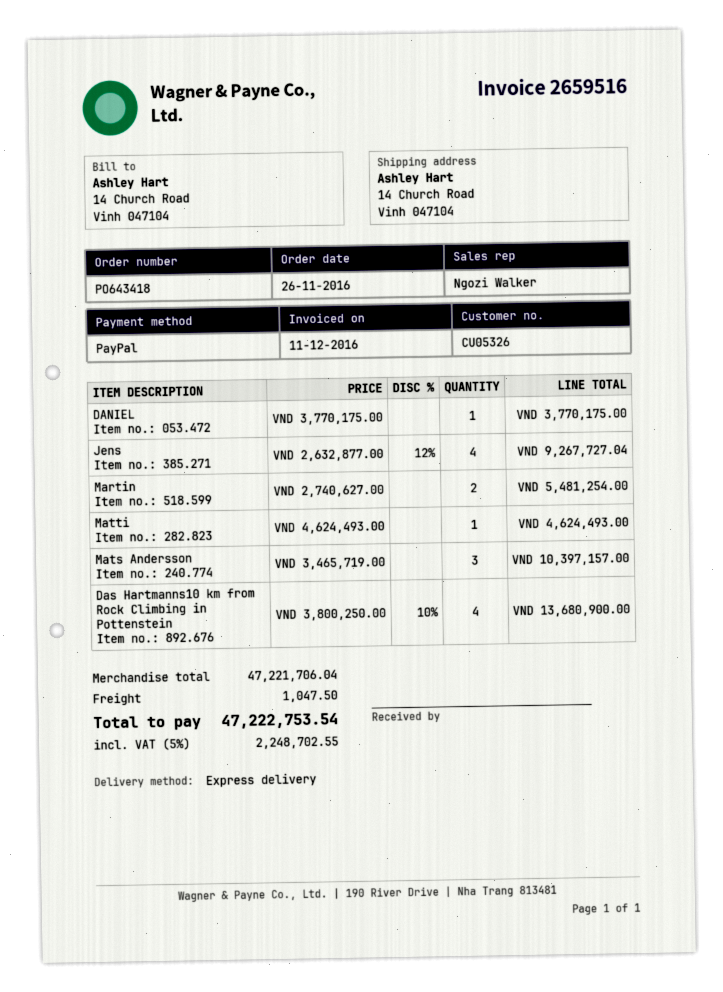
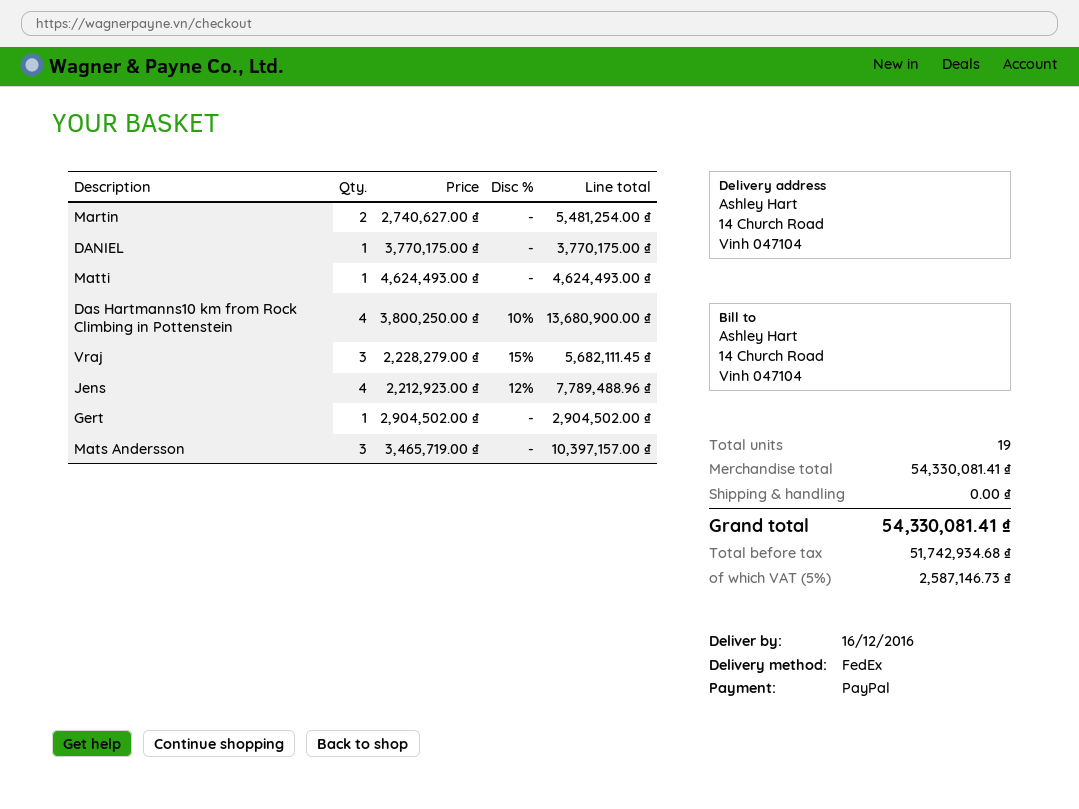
shipping method: express -> FedEx
Jens: 4 x 2632877.00 - 12% = 9267727.04 -> 4 x 2212923.00 - 12% = 7789488.96
Vraj: none -> 3 x 2228279.00 - 15% = 5682111.45
Gert: none -> 1 x 2904502.00 = 2904502.00
subtotal: 47221706.04 -> 54330081.41
shipping: 1047.50 -> 0.00
tax: 5% = 2248702.55 -> 5% = 2587146.73
total: 47222753.54 -> 54330081.41

